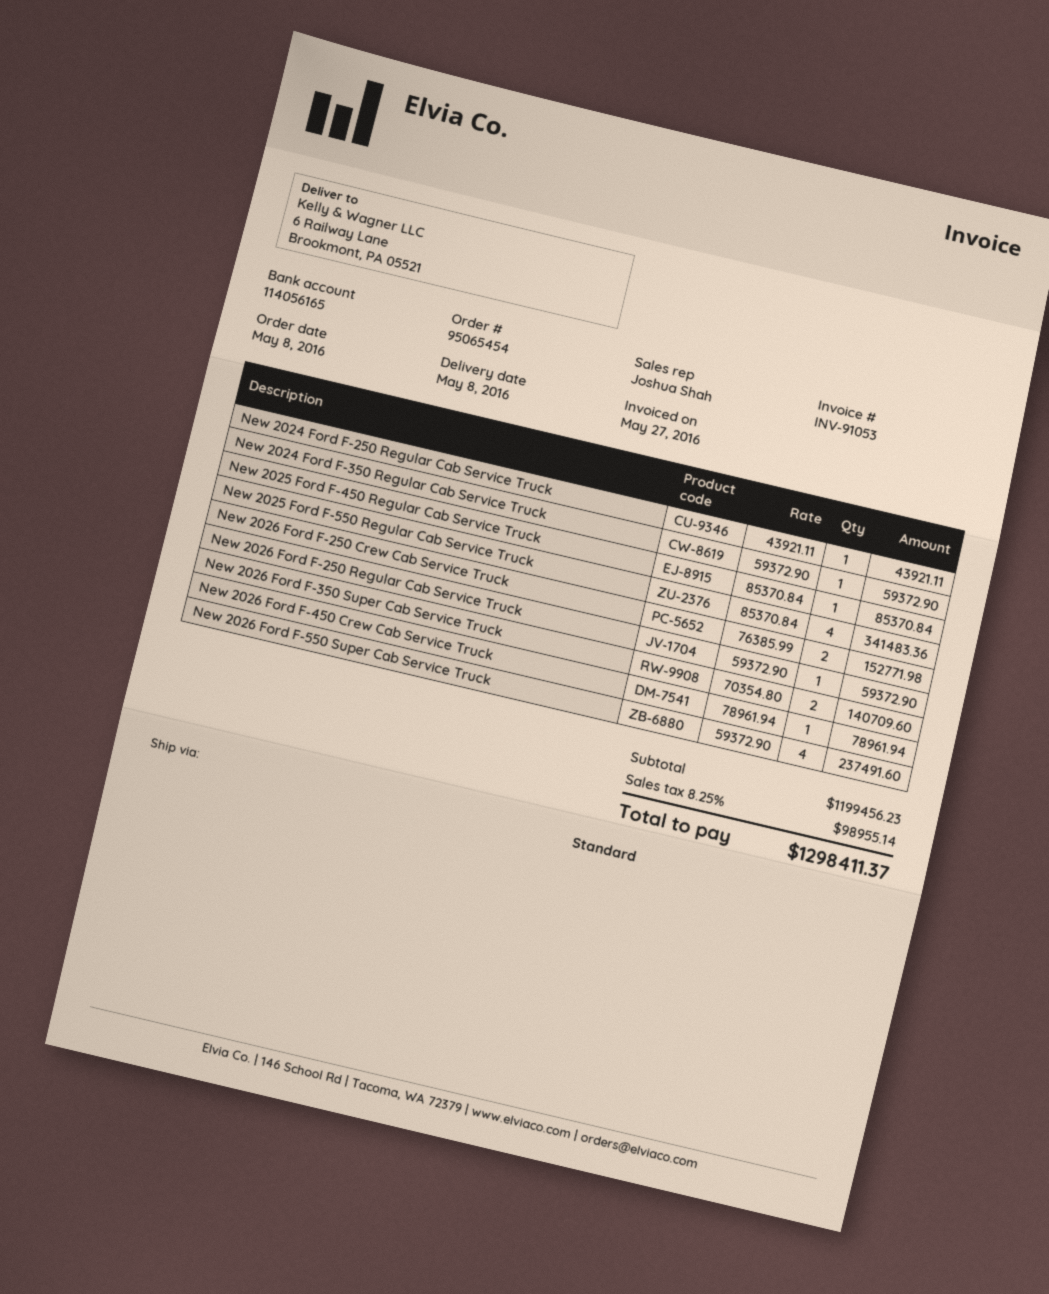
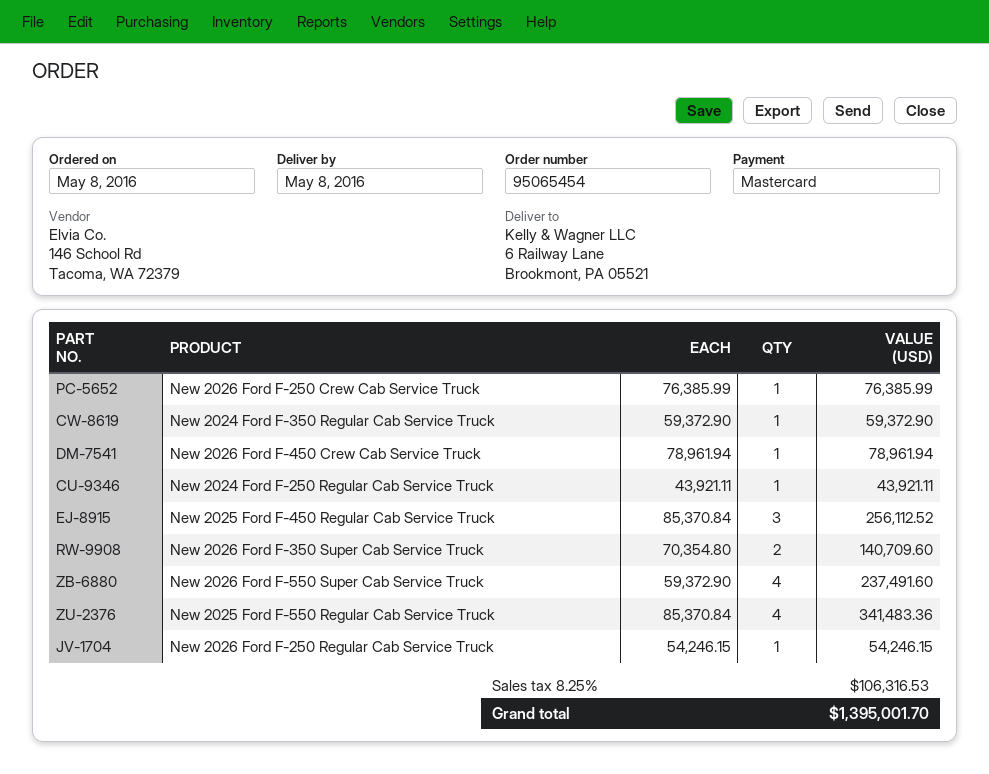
New 2025 Ford F-450 Regular Cab Service Truck: 1 x 85370.84 = 85370.84 -> 3 x 85370.84 = 256112.52
New 2026 Ford F-250 Crew Cab Service Truck: 2 x 76385.99 = 152771.98 -> 1 x 76385.99 = 76385.99
New 2026 Ford F-250 Regular Cab Service Truck: 1 x 59372.90 = 59372.90 -> 1 x 54246.15 = 54246.15
tax: 8.25% = 98955.14 -> 8.25% = 106316.53
total: 1298411.37 -> 1395001.70

